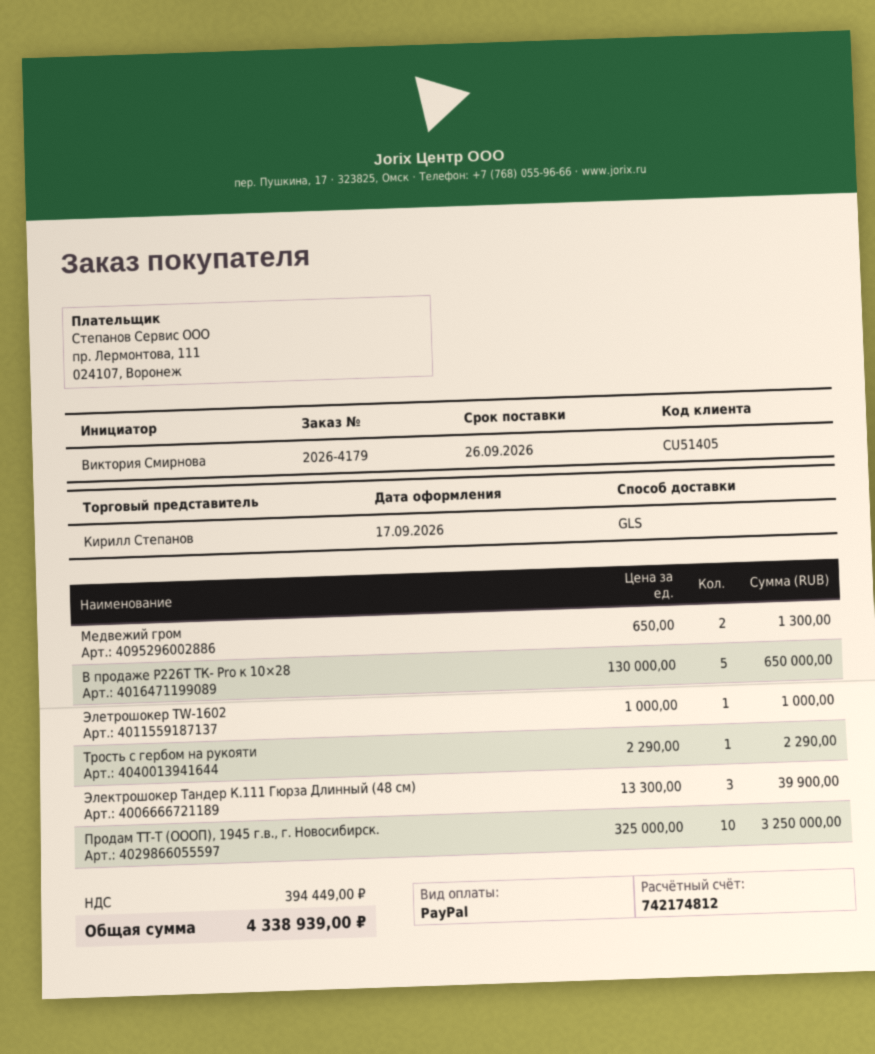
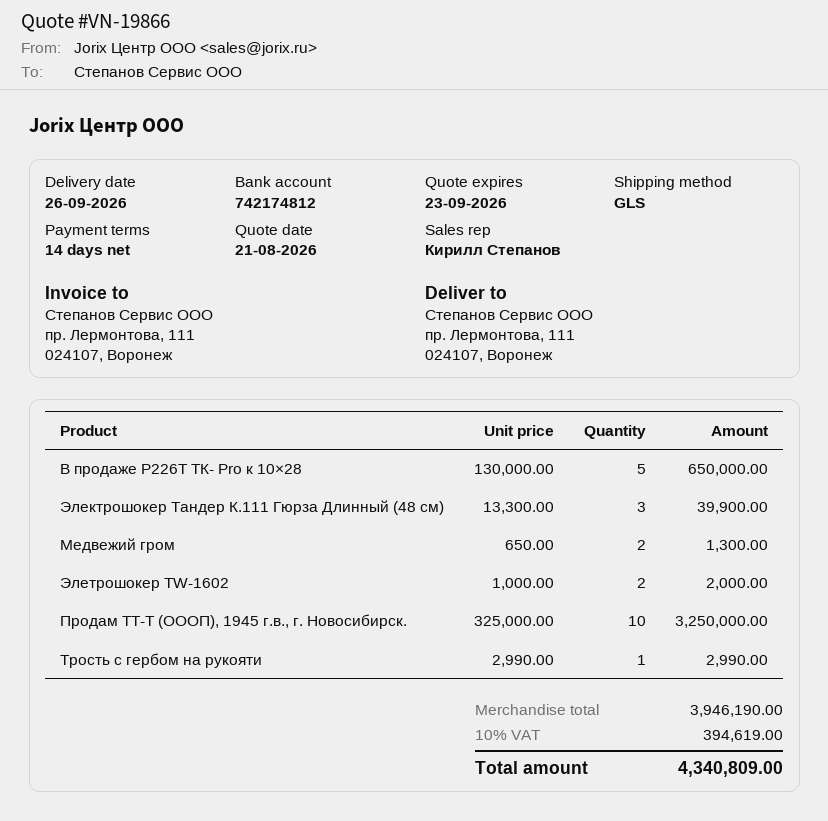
Элетрошокер TW-1602: 1 x 1000.00 = 1000.00 -> 2 x 1000.00 = 2000.00
Трость с гербом на рукояти: 1 x 2290.00 = 2290.00 -> 1 x 2990.00 = 2990.00
tax: 394449.00 -> 394619.00
total: 4338939.00 -> 4340809.00

